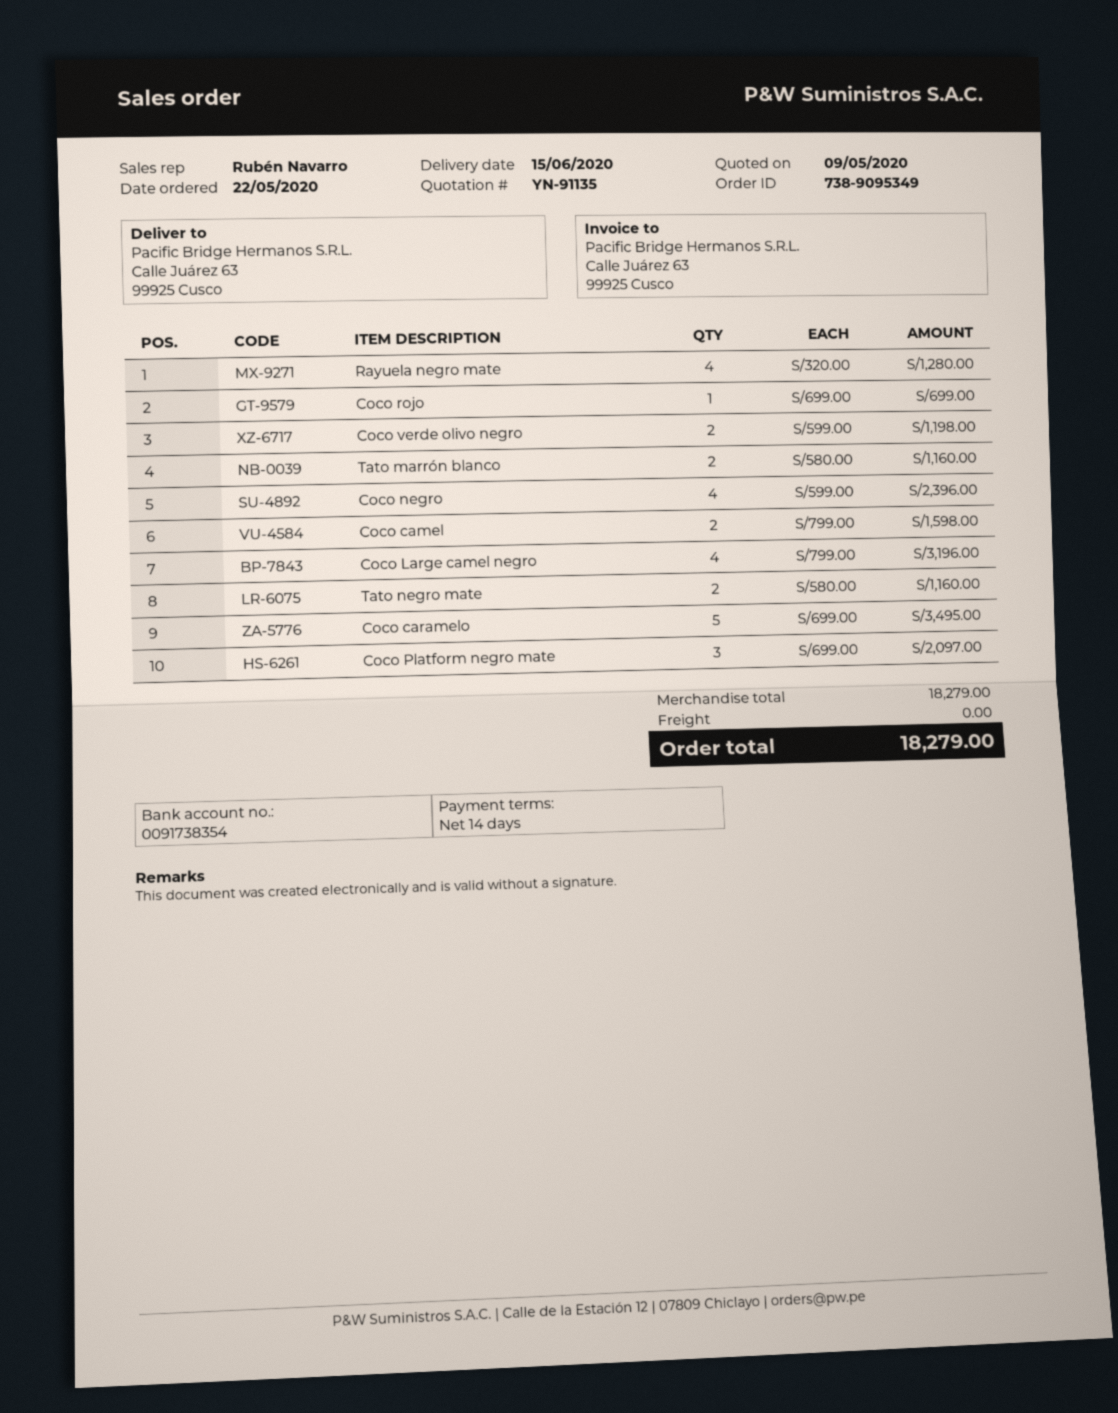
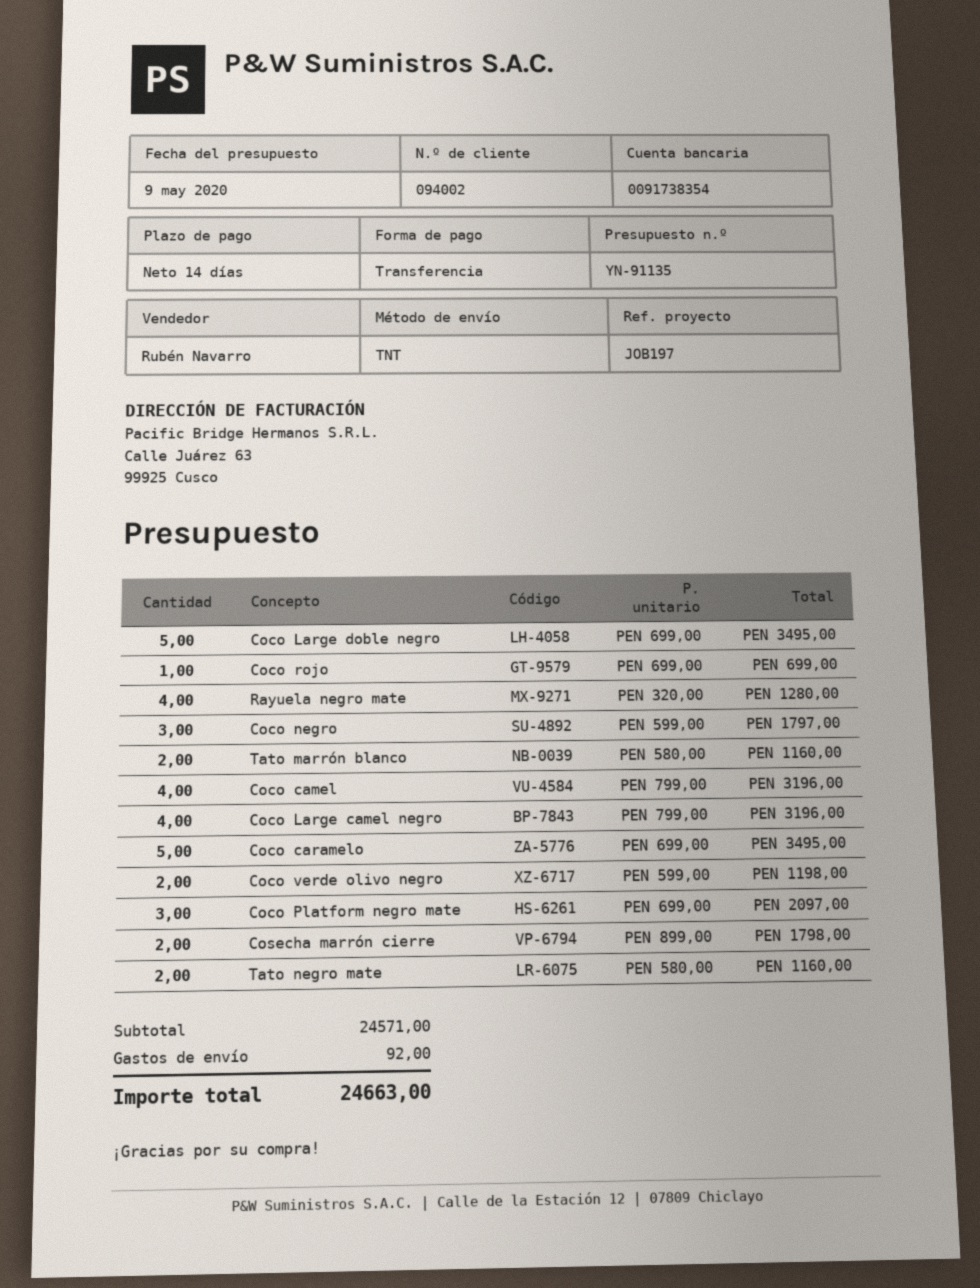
Coco negro: 4 x 599.00 = 2396.00 -> 3 x 599.00 = 1797.00
Coco camel: 2 x 799.00 = 1598.00 -> 4 x 799.00 = 3196.00
Coco Large doble negro: none -> 5 x 699.00 = 3495.00
Cosecha marrón cierre: none -> 2 x 899.00 = 1798.00
subtotal: 18279.00 -> 24571.00
shipping: 0.00 -> 92.00
total: 18279.00 -> 24663.00

